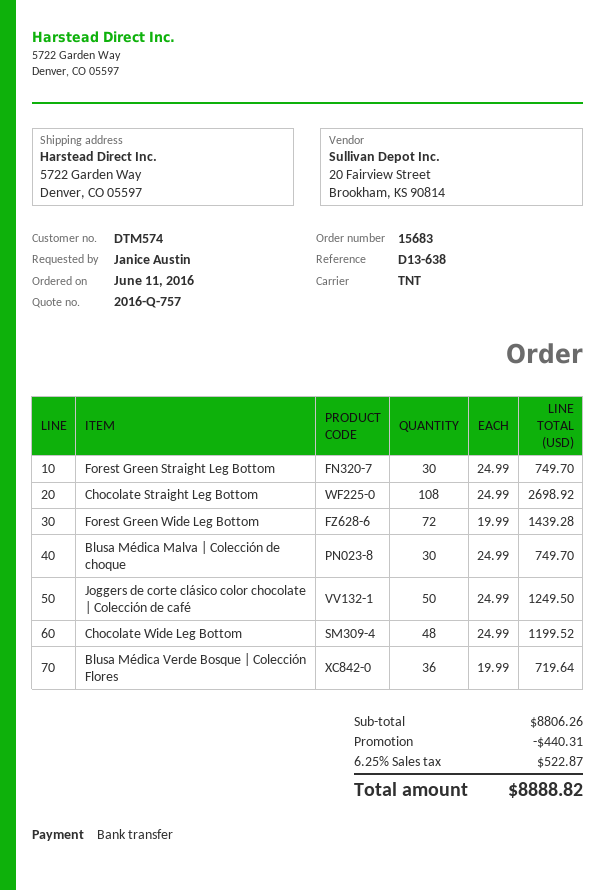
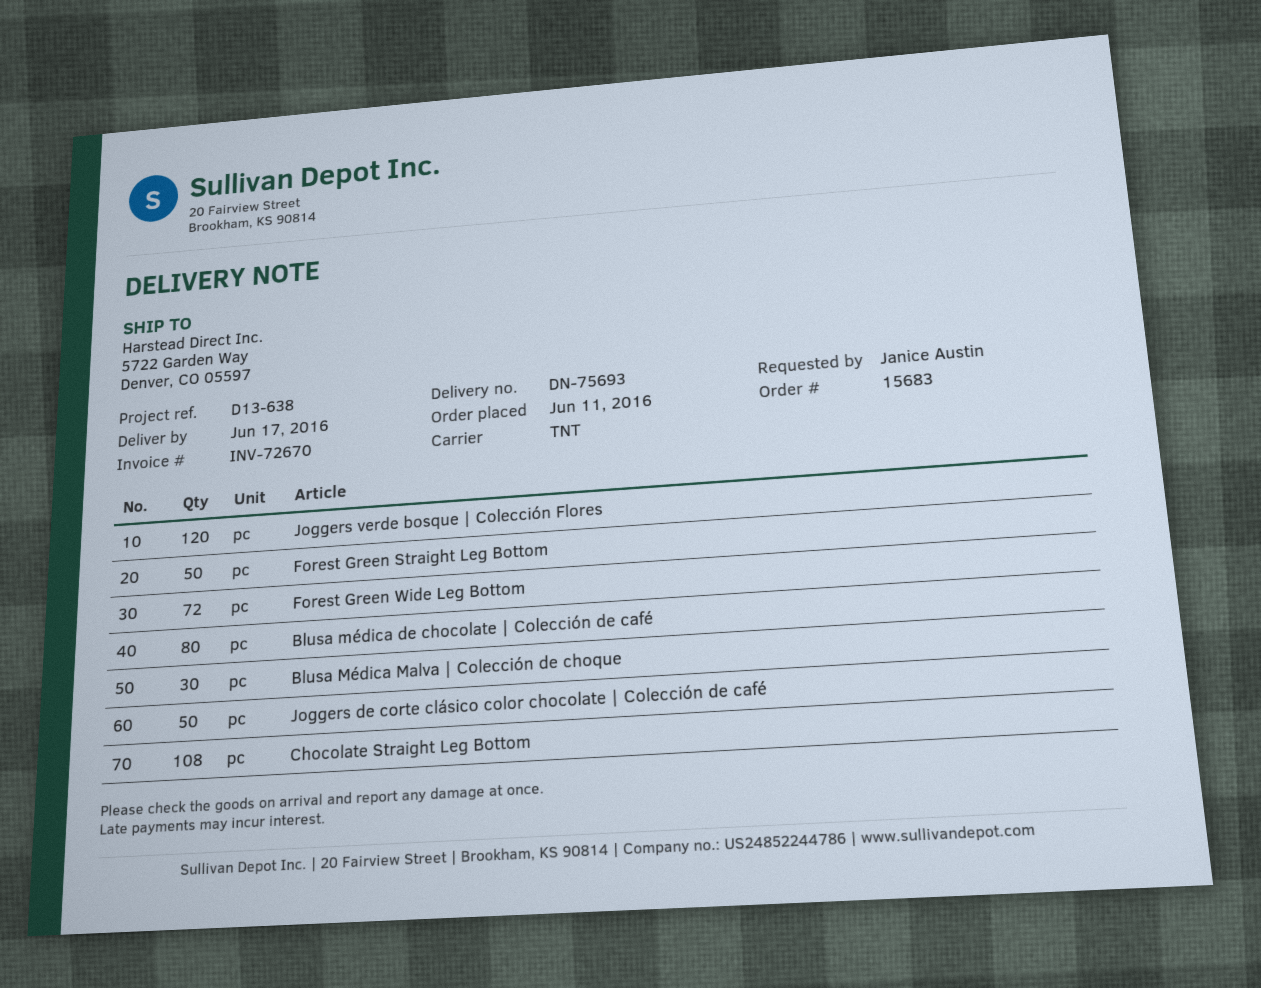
Forest Green Straight Leg Bottom: 30 -> 50
Chocolate Wide Leg Bottom: 48 -> none
Blusa Médica Verde Bosque | Colección Flores: 36 -> none
Joggers verde bosque | Colección Flores: none -> 120
Blusa médica de chocolate | Colección de café: none -> 80

